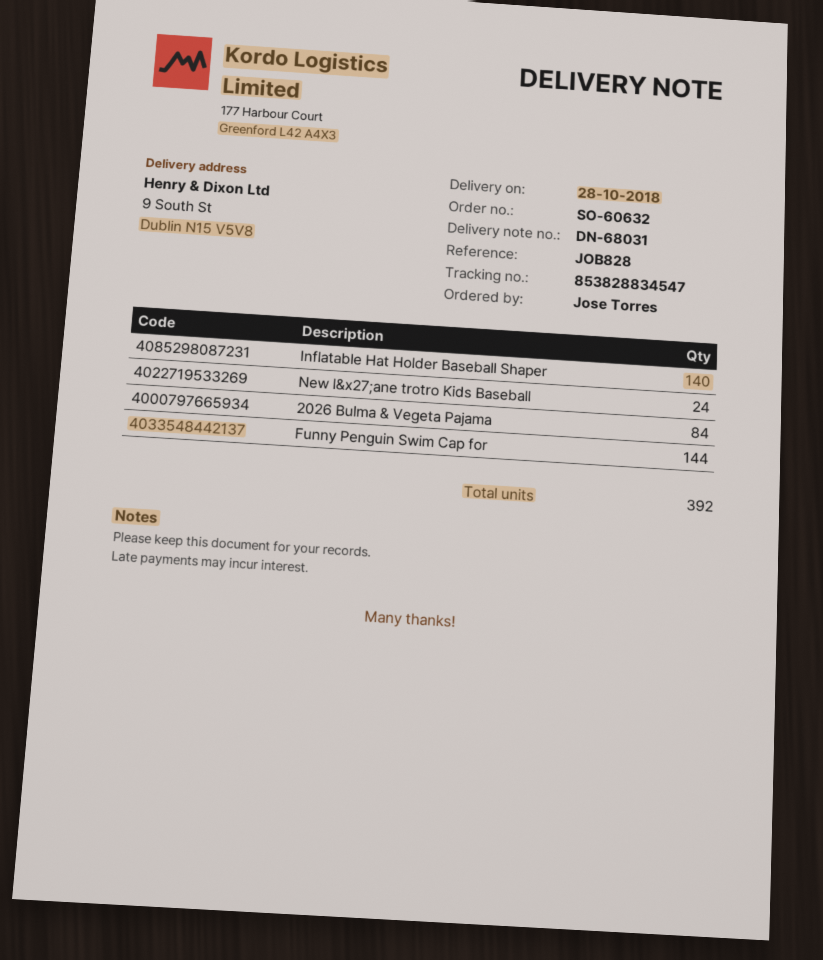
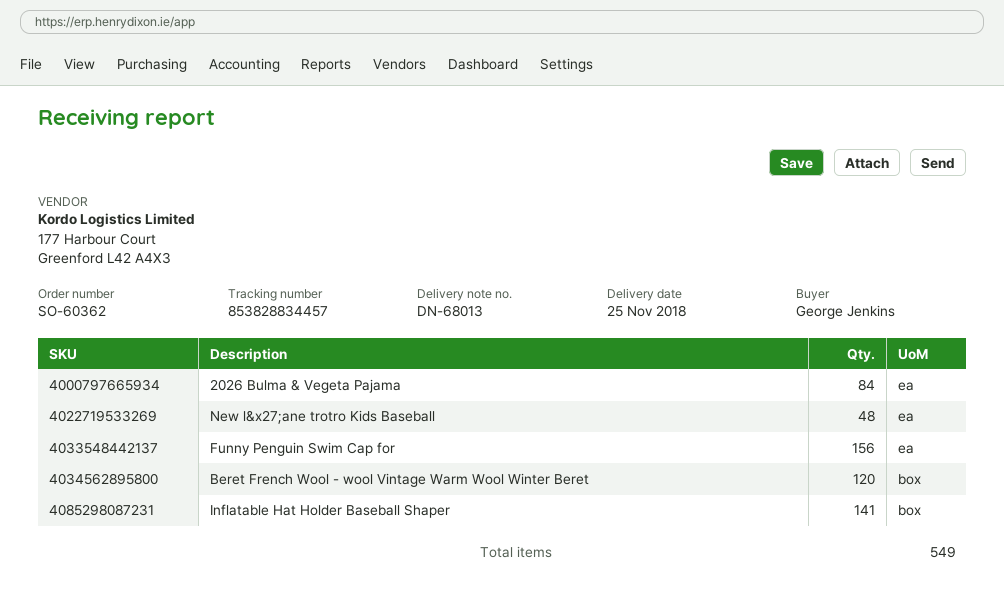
order number: SO-60632 -> SO-60362
delivery note number: DN-68031 -> DN-68013
delivery date: 2018-10-28 -> 2018-11-25
ordered by: Jose Torres -> George Jenkins
tracking number: 853828834547 -> 853828834457
Inflatable Hat Holder Baseball Shaper: 140 -> 141
New l&x27;ane trotro Kids Baseball: 24 -> 48
Funny Penguin Swim Cap for: 144 -> 156
Beret French Wool - wool Vintage Warm Wool Winter Beret: none -> 120
total quantity: 392 -> 549

